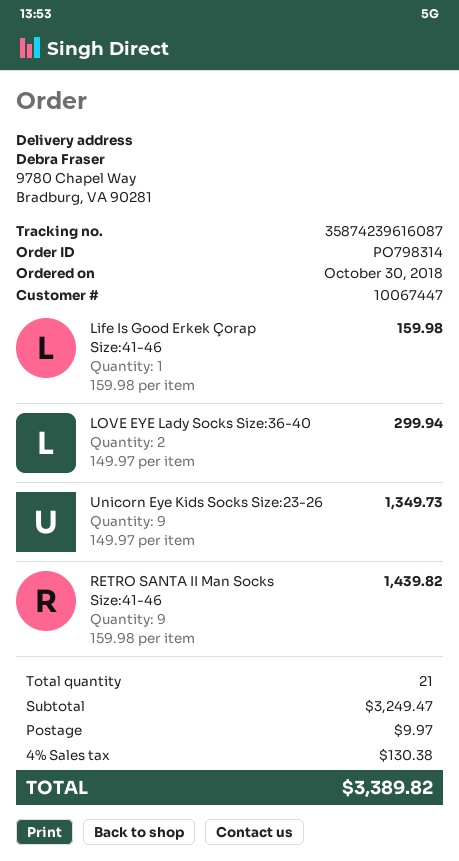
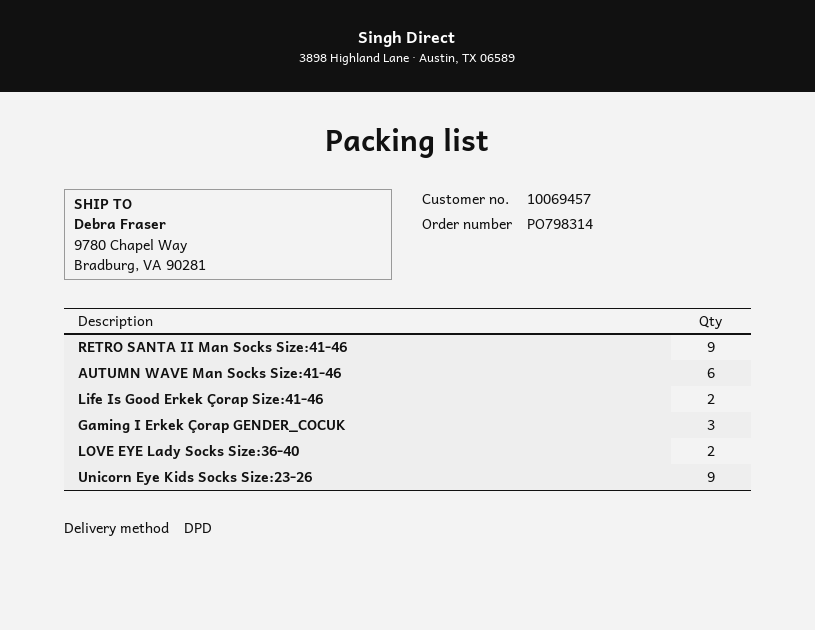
customer number: 10067447 -> 10069457
Life Is Good Erkek Çorap Size:41-46: 1 -> 2
AUTUMN WAVE Man Socks Size:41-46: none -> 6
Gaming I Erkek Çorap GENDER_COCUK: none -> 3

